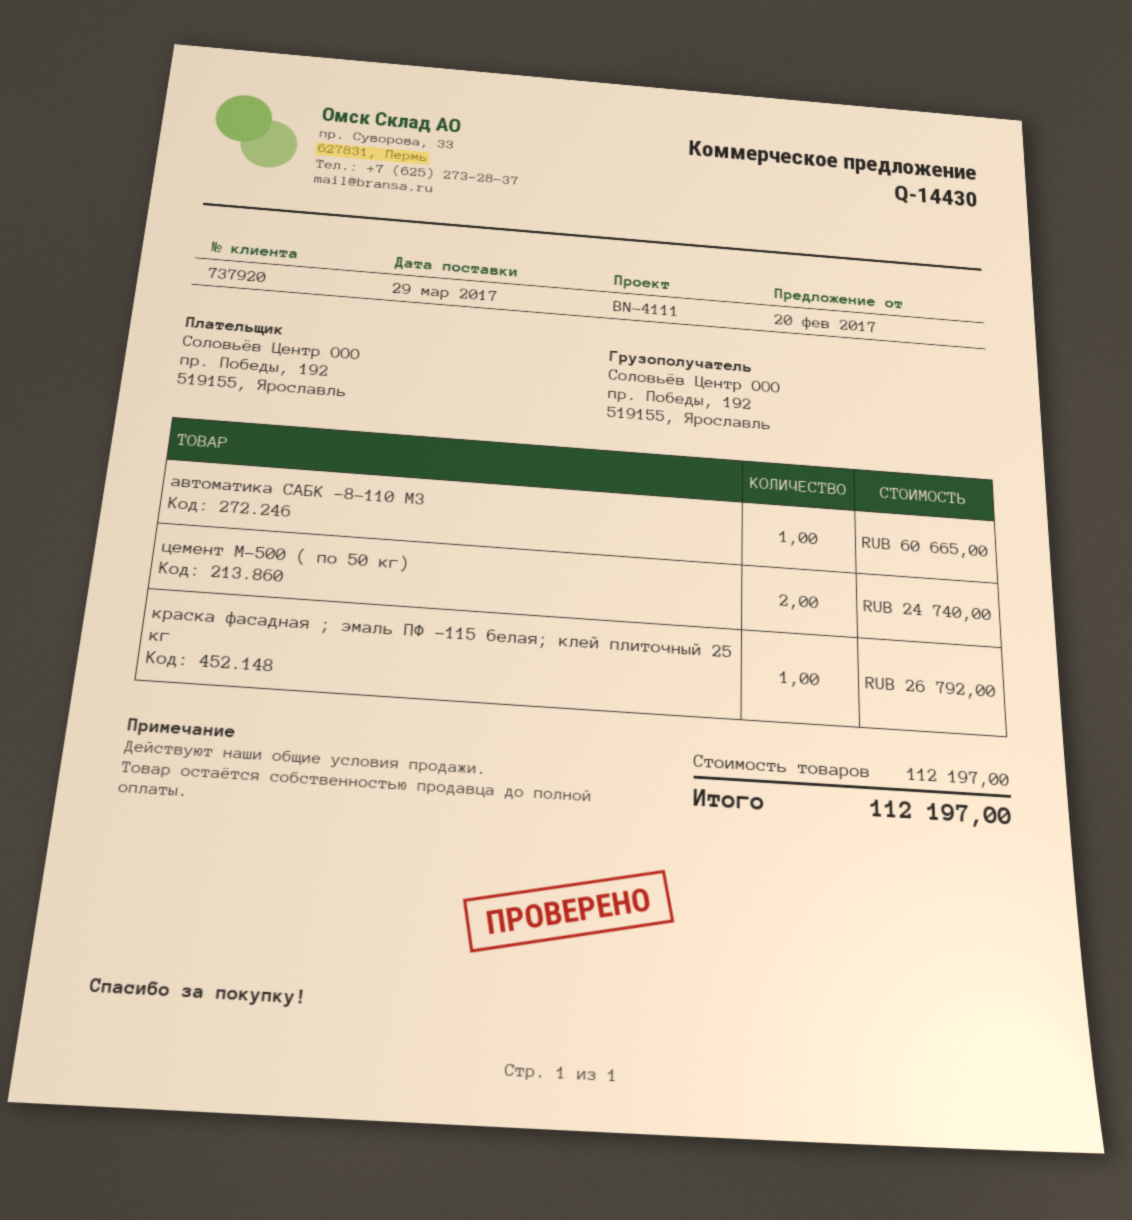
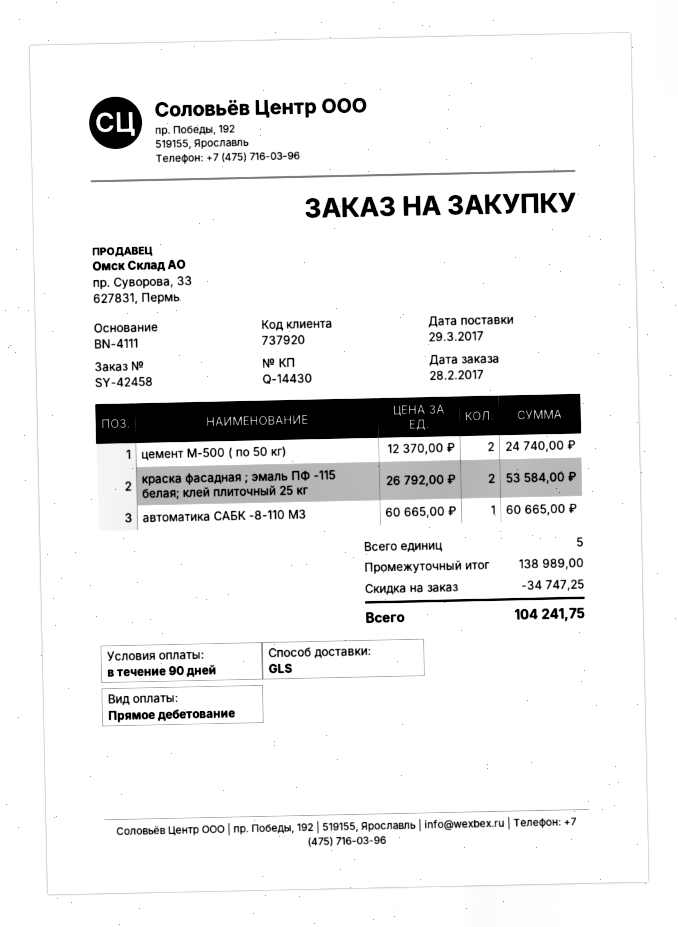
краска фасадная ; эмаль ПФ -115 белая; клей плиточный 25 кг: 1 for 26792.00 -> 2 for 53584.00
subtotal: 112197.00 -> 138989.00
discount: none -> 34747.25
total: 112197.00 -> 104241.75

